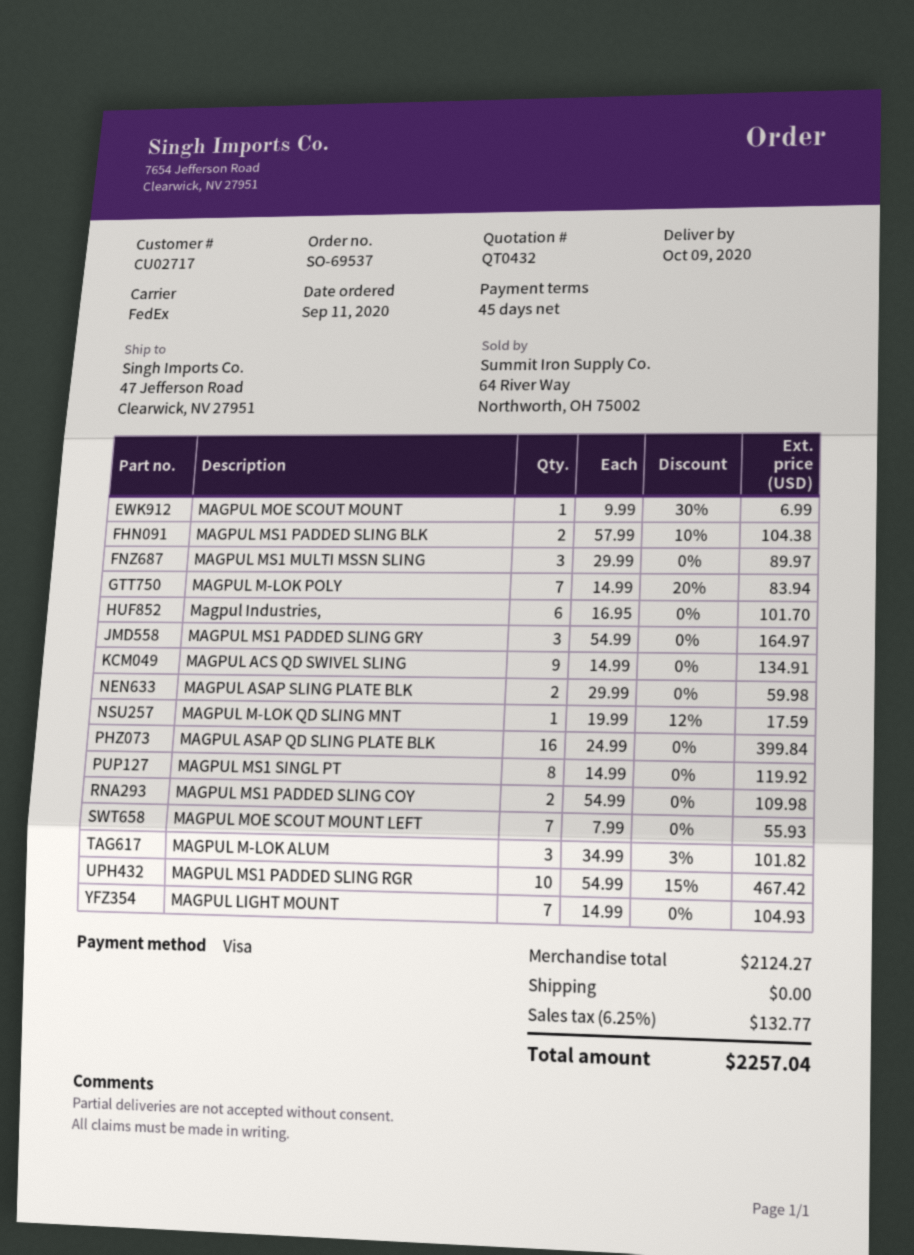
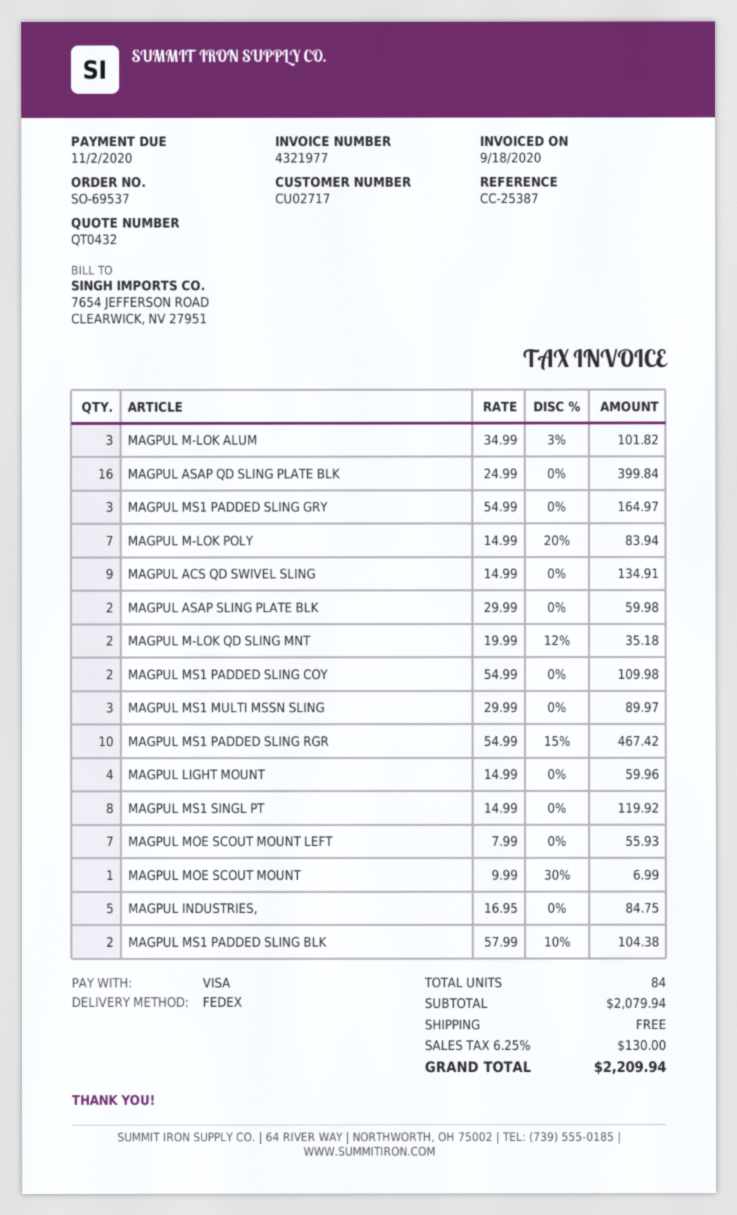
Magpul Industries,: 6 x 16.95 = 101.70 -> 5 x 16.95 = 84.75
MAGPUL M-LOK QD SLING MNT: 1 x 19.99 - 12% = 17.59 -> 2 x 19.99 - 12% = 35.18
MAGPUL LIGHT MOUNT: 7 x 14.99 = 104.93 -> 4 x 14.99 = 59.96
subtotal: 2124.27 -> 2079.94
tax: 6.25% = 132.77 -> 6.25% = 130.00
total: 2257.04 -> 2209.94

